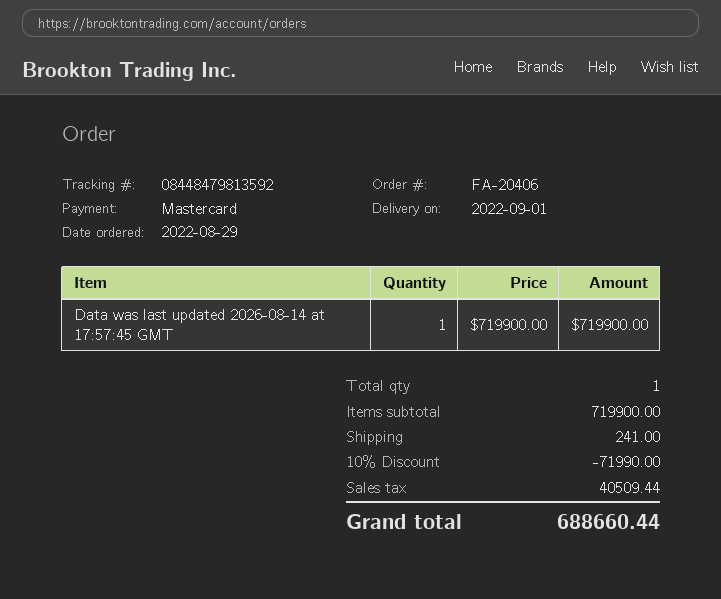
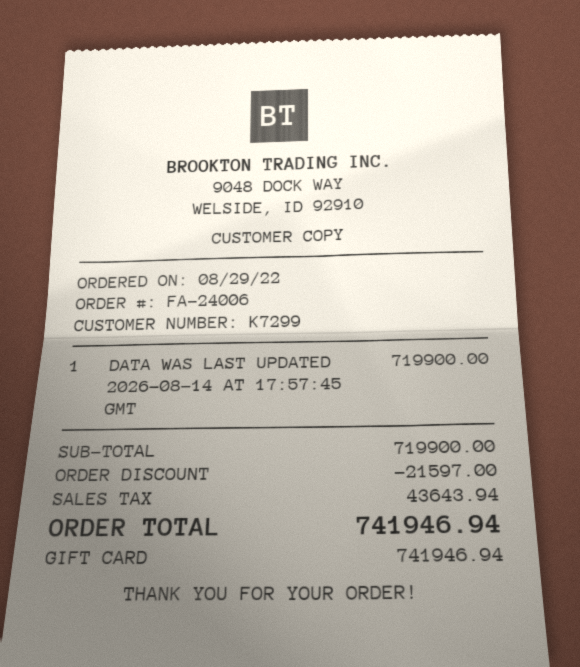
order number: FA-20406 -> FA-24006
payment method: Mastercard -> gift card
discount: 71990.00 -> 21597.00
shipping: 241.00 -> none
tax: 40509.44 -> 43643.94
total: 688660.44 -> 741946.94

